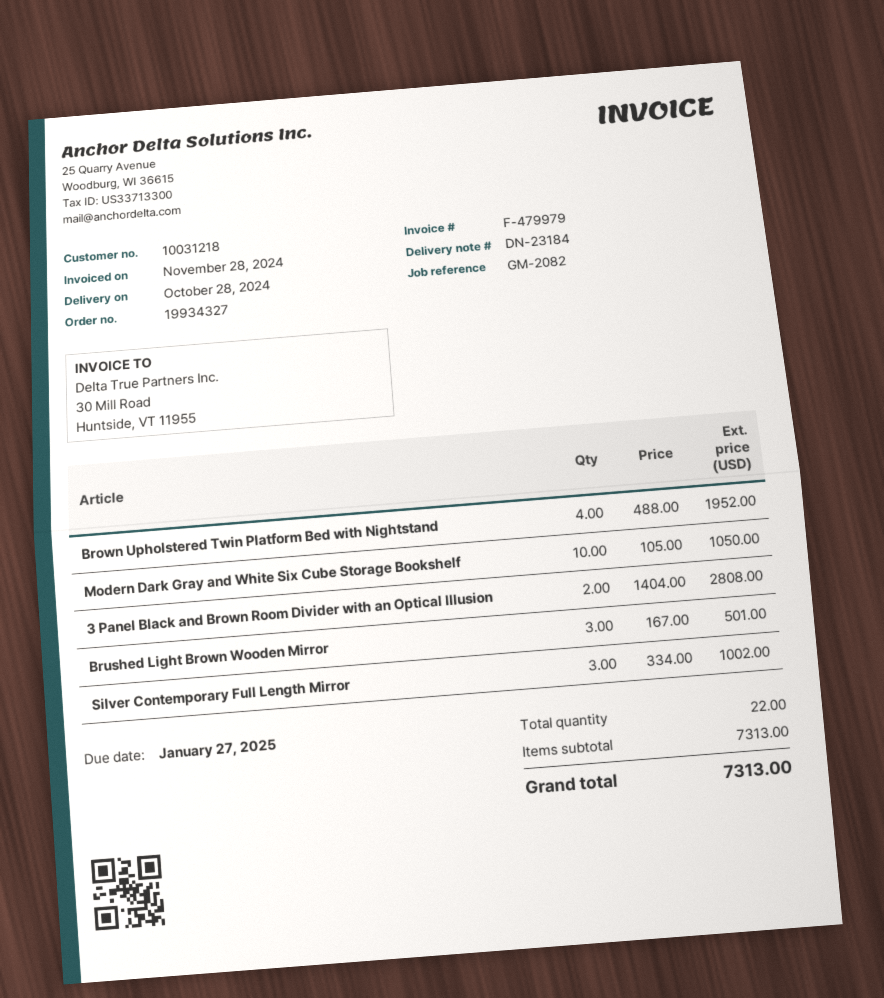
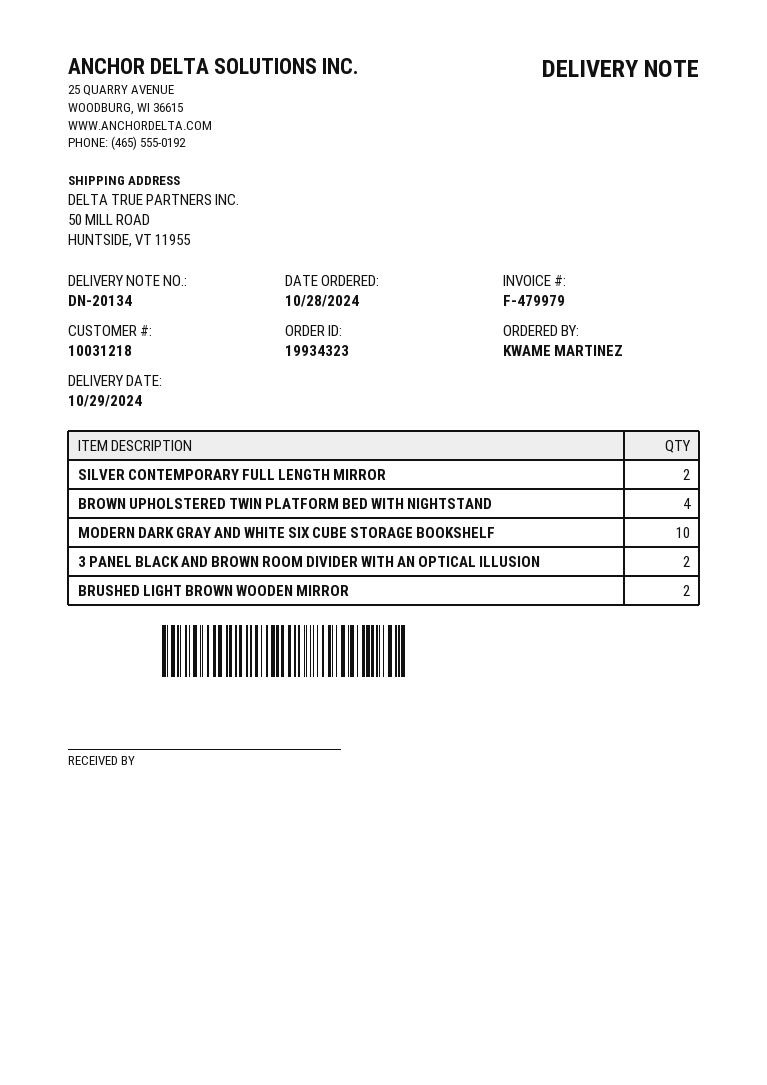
order number: 19934327 -> 19934323
delivery note number: DN-23184 -> DN-20134
delivery date: 2024-10-28 -> 2024-10-29
Brushed Light Brown Wooden Mirror: 3 -> 2
Silver Contemporary Full Length Mirror: 3 -> 2

